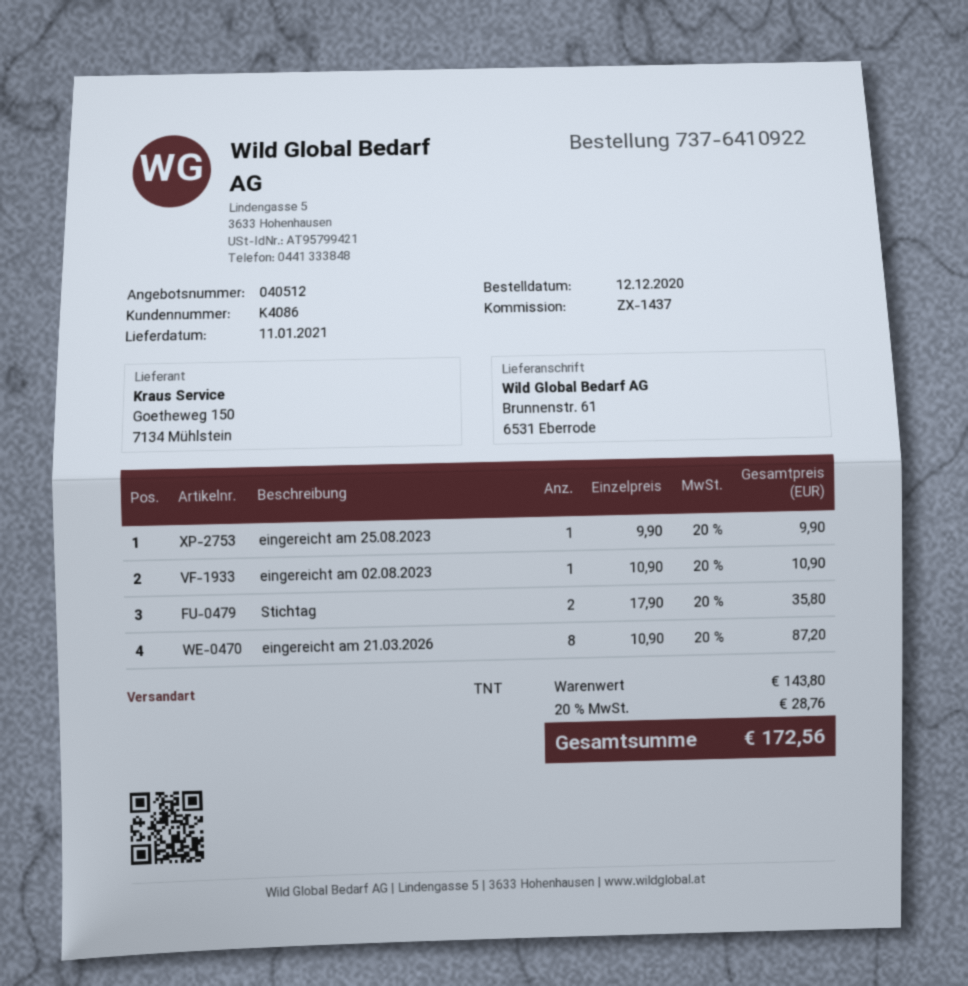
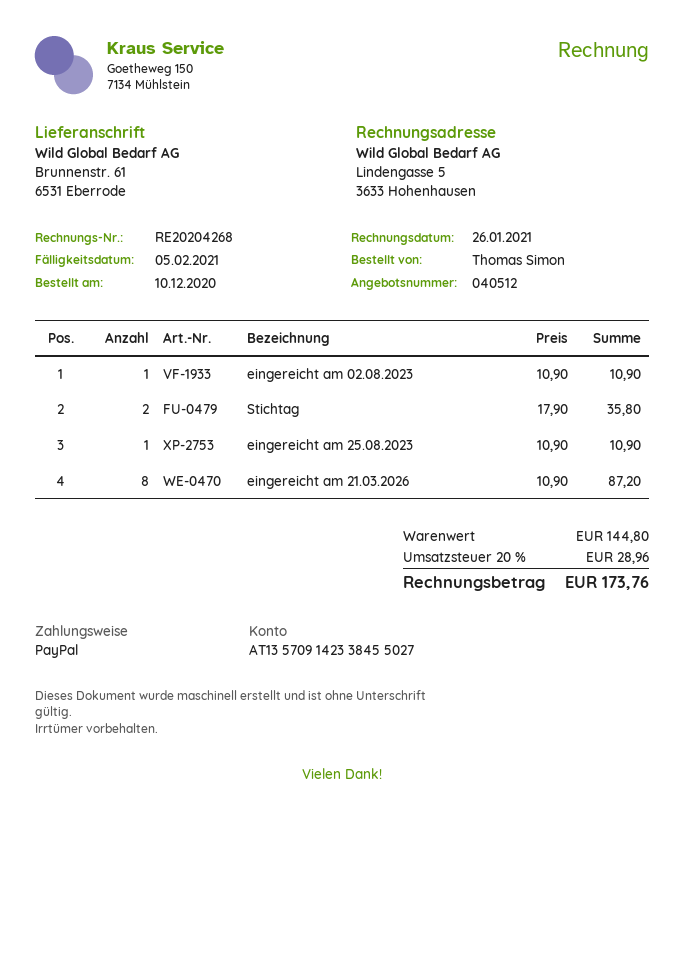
order date: 2020-12-12 -> 2020-12-10
eingereicht am 25.08.2023: 1 x 9.90 = 9.90 -> 1 x 10.90 = 10.90
subtotal: 143.80 -> 144.80
tax: 20% = 28.76 -> 20% = 28.96
total: 172.56 -> 173.76

